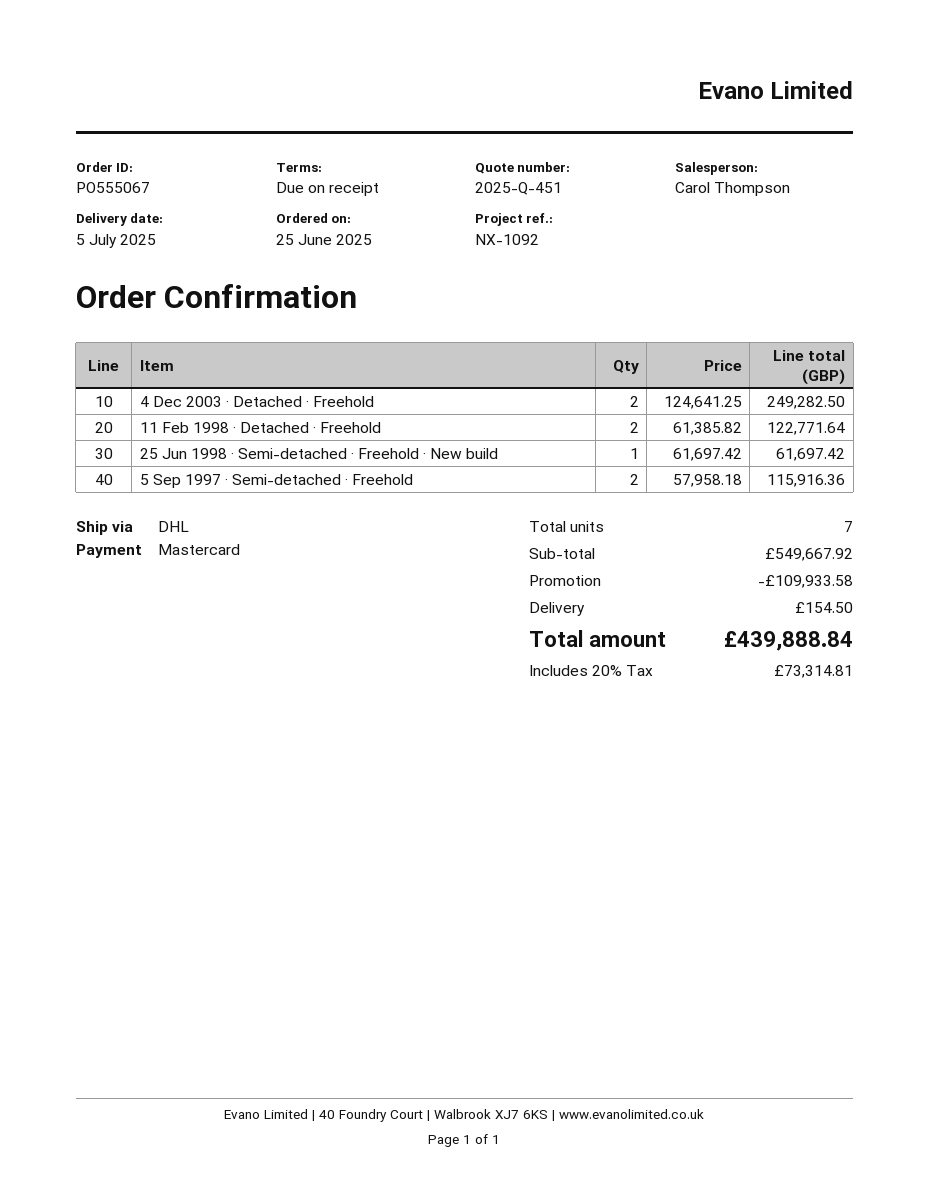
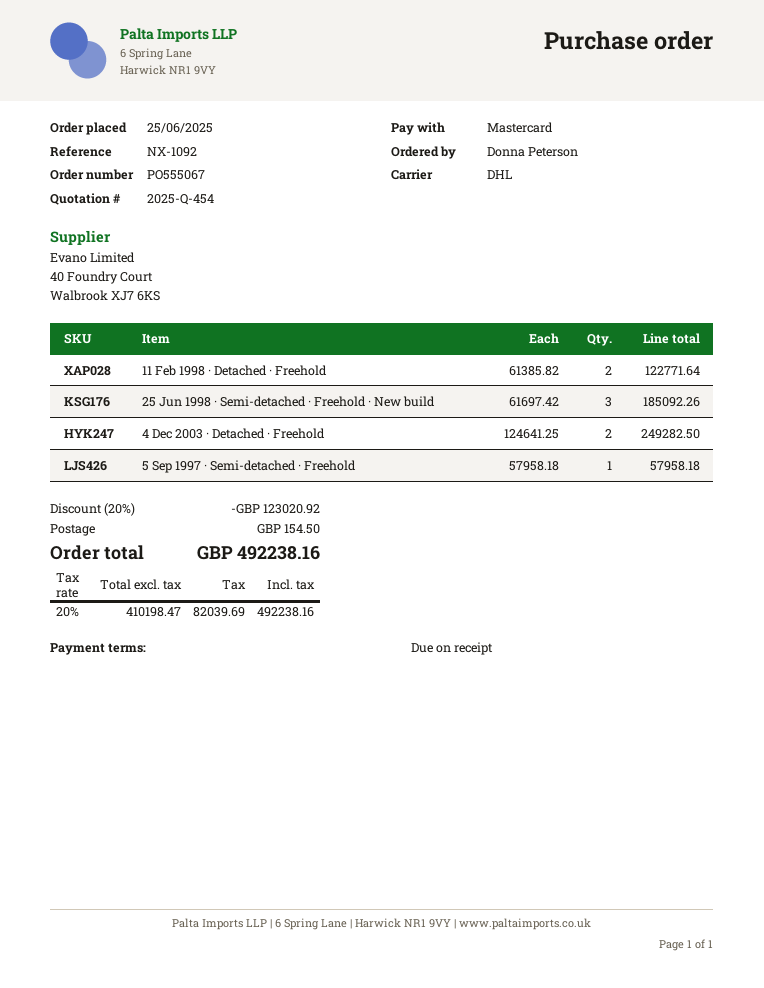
quote number: 2025-Q-451 -> 2025-Q-454
25 Jun 1998 · Semi-detached · Freehold · New build: 1 x 61697.42 = 61697.42 -> 3 x 61697.42 = 185092.26
5 Sep 1997 · Semi-detached · Freehold: 2 x 57958.18 = 115916.36 -> 1 x 57958.18 = 57958.18
discount: 109933.58 -> 123020.92
tax: 20% = 73314.81 -> 20% = 82039.69
total: 439888.84 -> 492238.16

